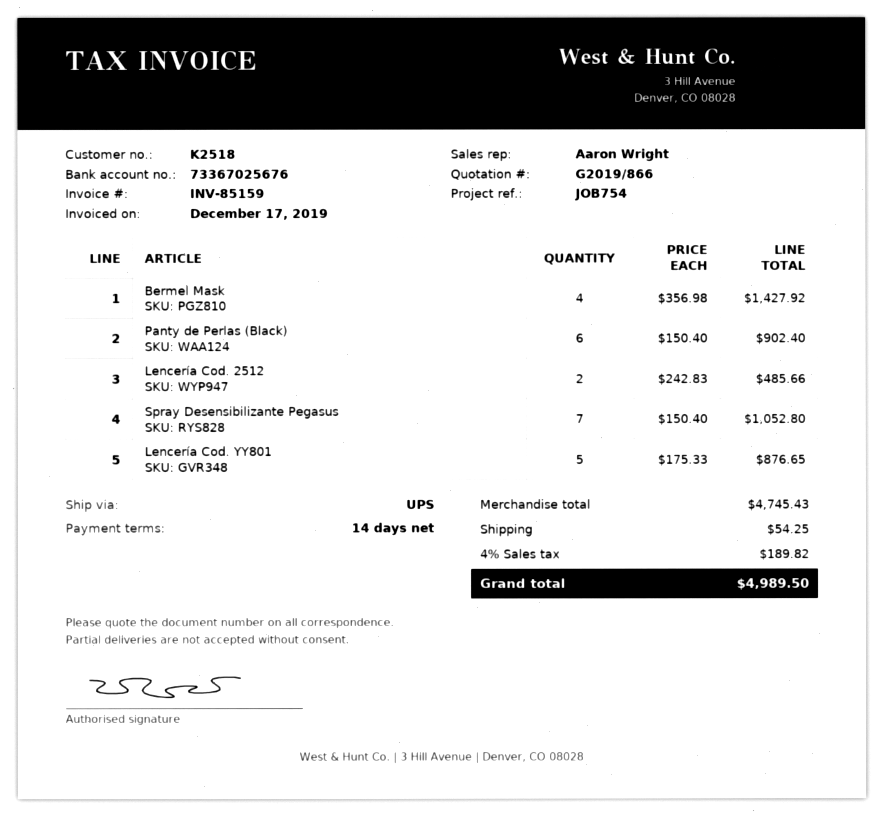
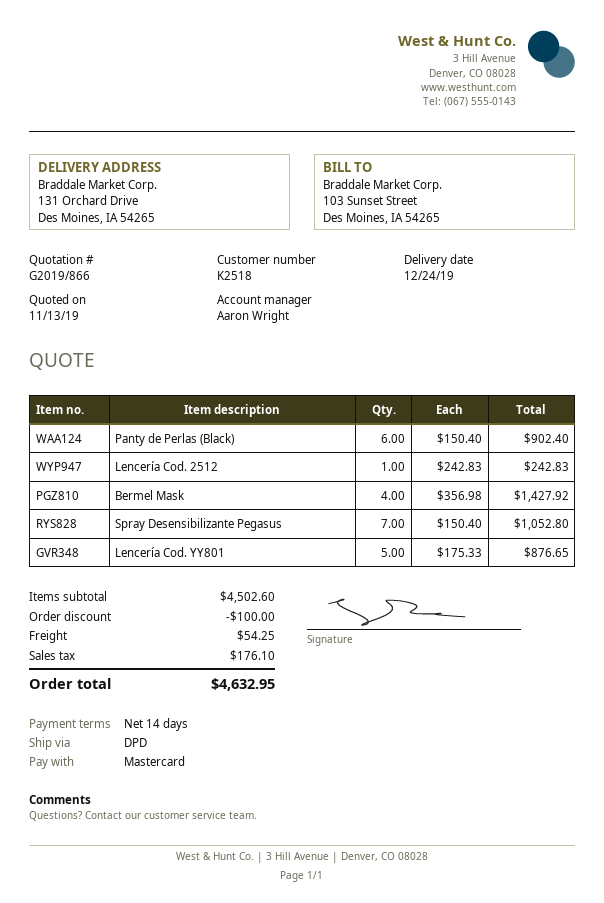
shipping method: UPS -> DPD
Lencería Cod. 2512: 2 x 242.83 = 485.66 -> 1 x 242.83 = 242.83
subtotal: 4745.43 -> 4502.60
discount: none -> 100.00
tax: 189.82 -> 176.10
total: 4989.50 -> 4632.95

